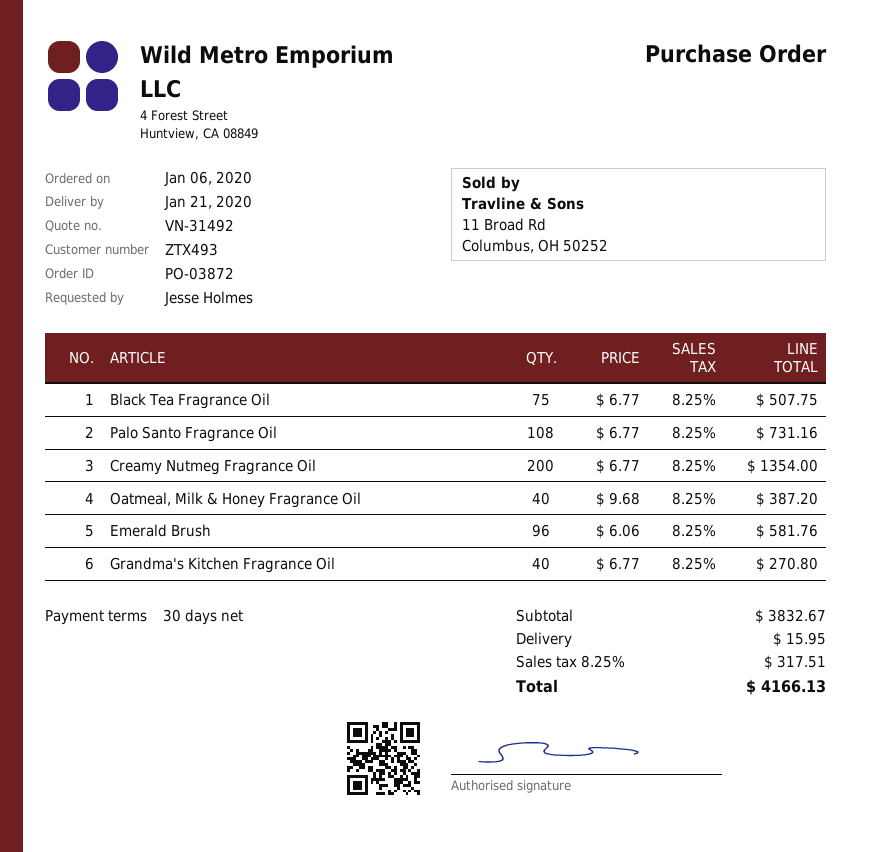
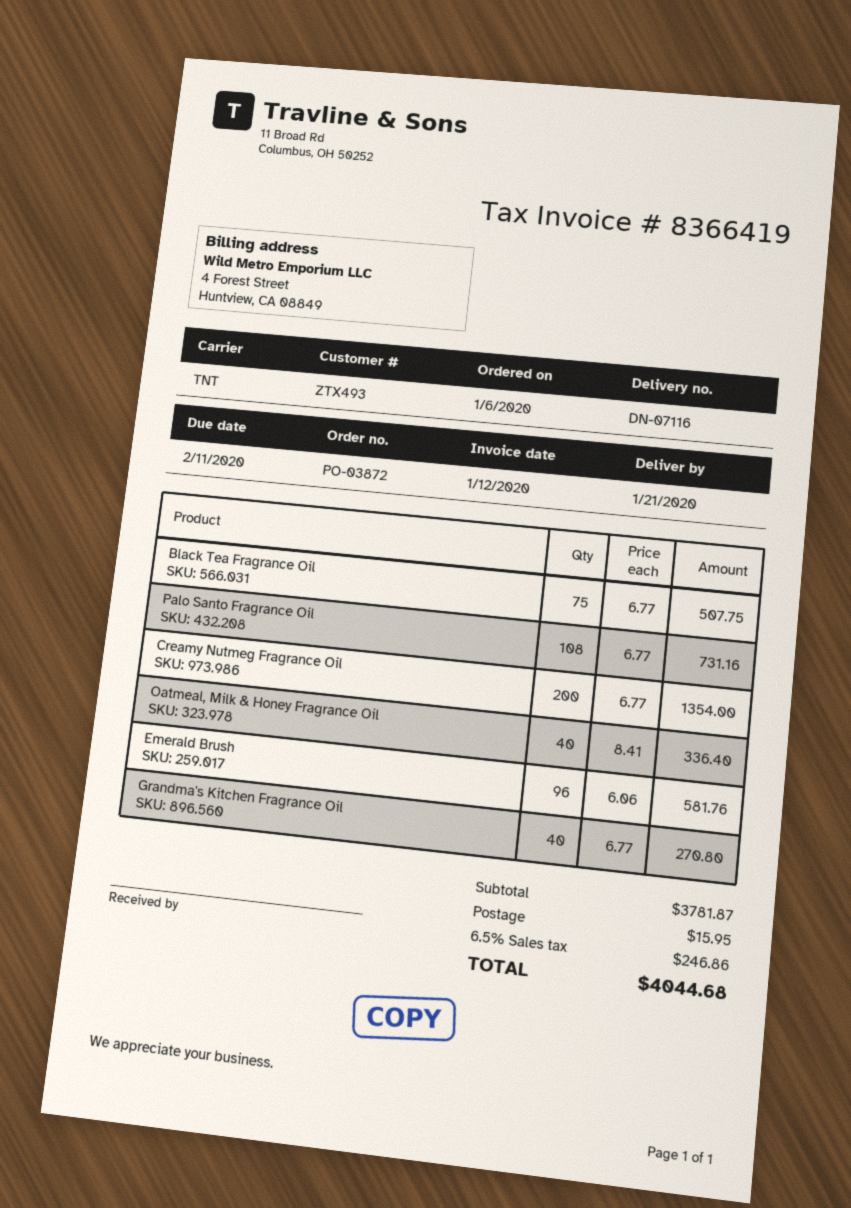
Oatmeal, Milk & Honey Fragrance Oil: 40 x 9.68 = 387.20 -> 40 x 8.41 = 336.40
subtotal: 3832.67 -> 3781.87
tax: 8.25% = 317.51 -> 6.5% = 246.86
total: 4166.13 -> 4044.68

